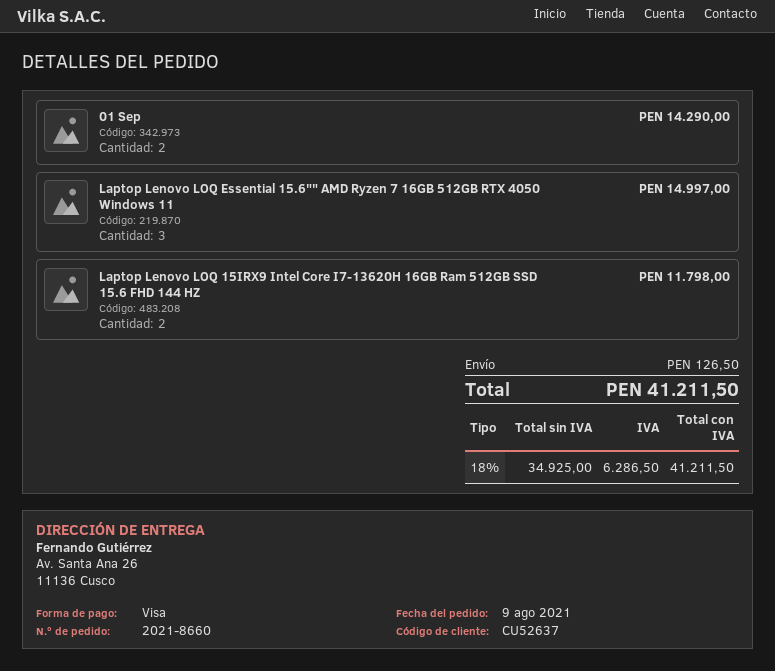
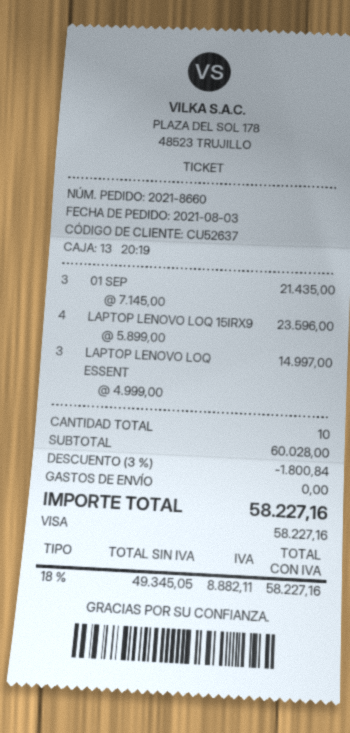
order date: 2021-08-09 -> 2021-08-03
01 Sep: 2 for 14290.00 -> 3 for 21435.00
Laptop Lenovo LOQ 15IRX9 Intel Core I7-13620H 16GB Ram 512GB SSD 15.6 FHD 144 HZ: 2 for 11798.00 -> 4 for 23596.00
discount: none -> 3% = 1800.84
shipping: 126.50 -> 0.00
net: 34925.00 -> 49345.05
tax: 18% = 6286.50 -> 18% = 8882.11
total: 41211.50 -> 58227.16

